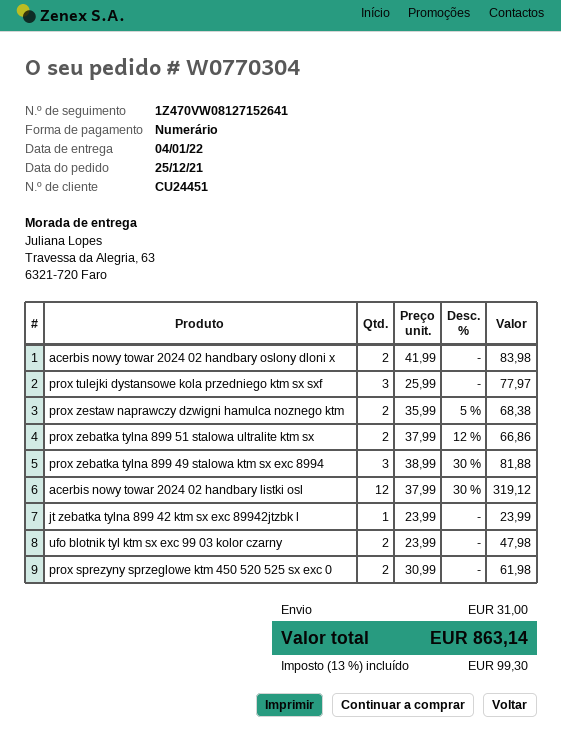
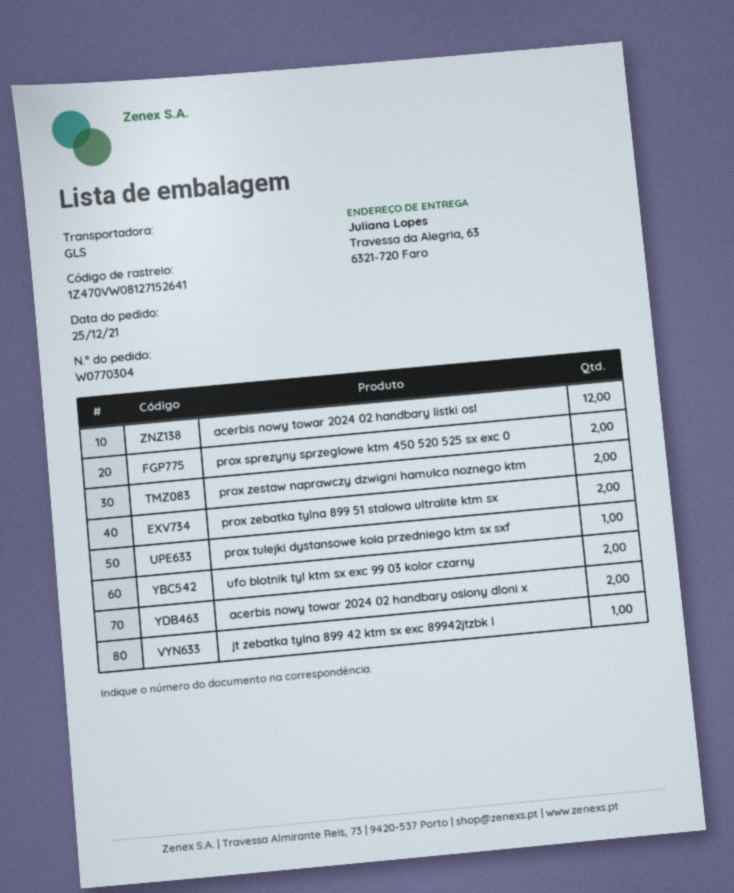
prox tulejki dystansowe kola przedniego ktm sx sxf: 3 -> 1
prox zebatka tylna 899 49 stalowa ktm sx exc 8994: 3 -> none

